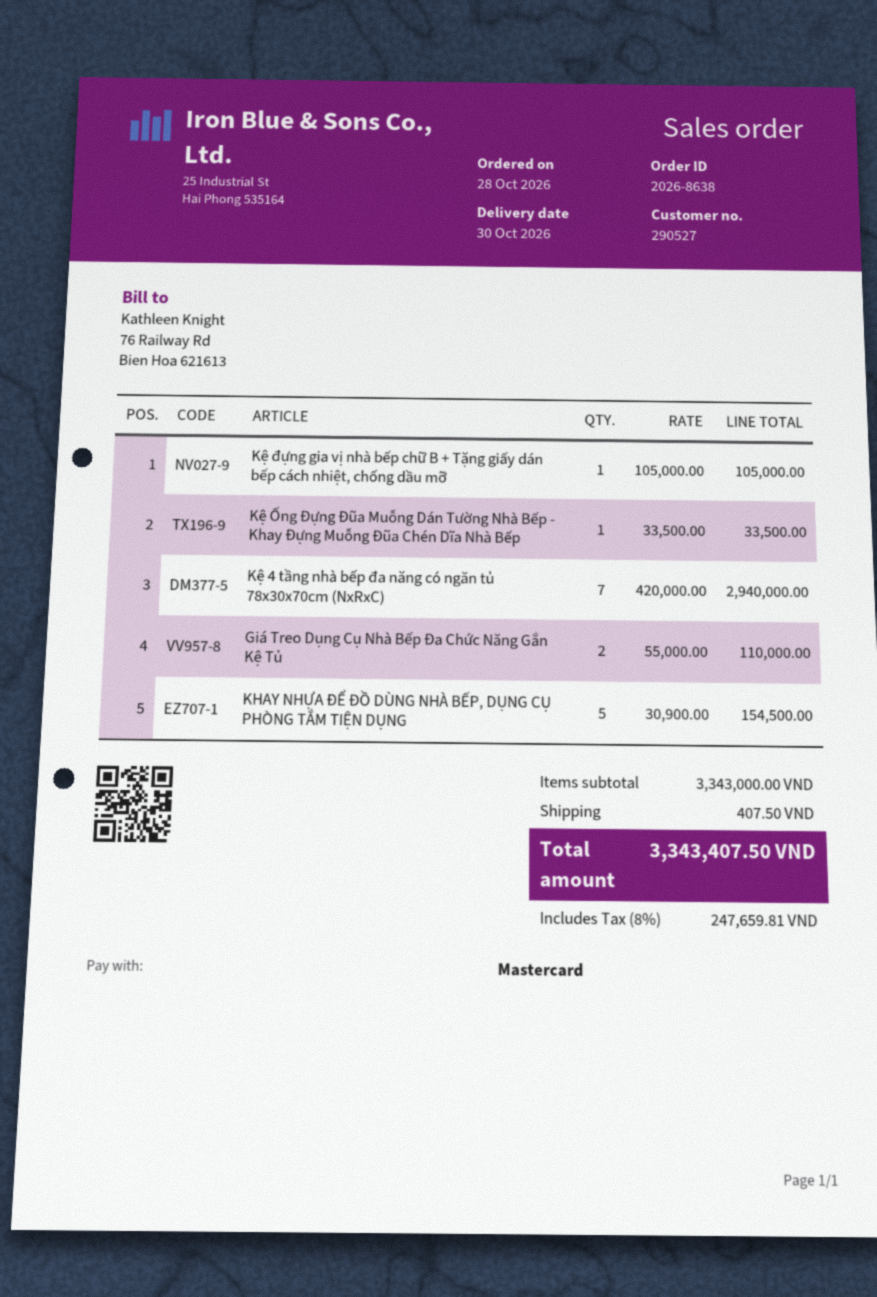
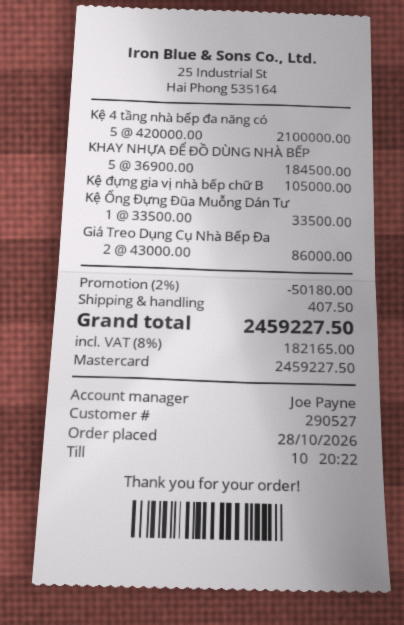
Kệ 4 tầng nhà bếp đa năng có ngăn tủ 78x30x70cm (NxRxC): 7 x 420000.00 = 2940000.00 -> 5 x 420000.00 = 2100000.00
Giá Treo Dụng Cụ Nhà Bếp Đa Chức Năng Gắn Kệ Tủ: 2 x 55000.00 = 110000.00 -> 2 x 43000.00 = 86000.00
KHAY NHỰA ĐỂ ĐỒ DÙNG NHÀ BẾP, DỤNG CỤ PHÒNG TẮM TIỆN DỤNG: 5 x 30900.00 = 154500.00 -> 5 x 36900.00 = 184500.00
discount: none -> 2% = 50180.00
tax: 8% = 247659.81 -> 8% = 182165.00
total: 3343407.50 -> 2459227.50

